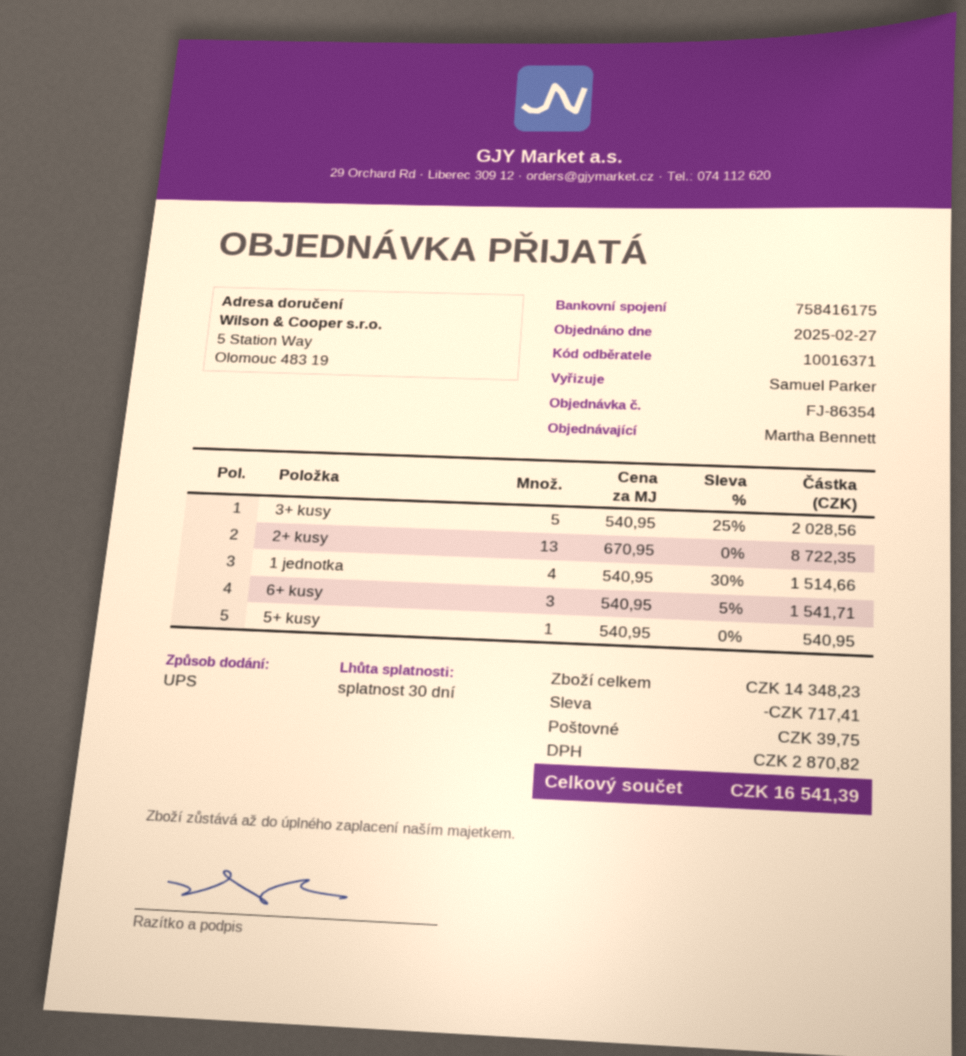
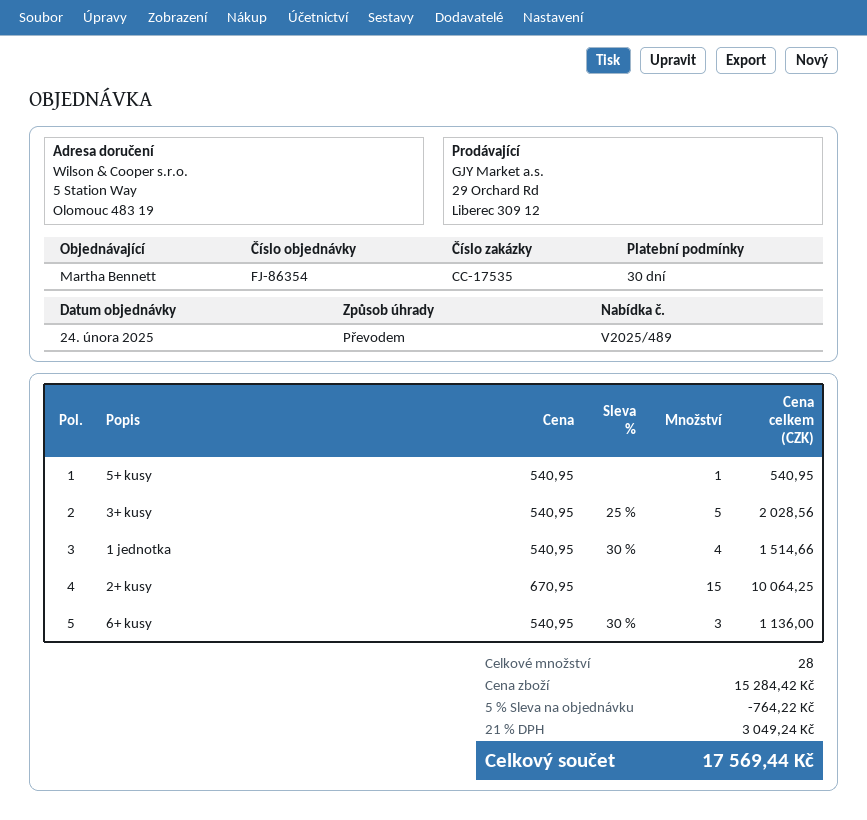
order date: 2025-02-27 -> 2025-02-24
2+ kusy: 13 x 670.95 = 8722.35 -> 15 x 670.95 = 10064.25
6+ kusy: 3 x 540.95 - 5% = 1541.71 -> 3 x 540.95 - 30% = 1136.00
subtotal: 14348.23 -> 15284.42
discount: 717.41 -> 764.22
shipping: 39.75 -> none
tax: 2870.82 -> 3049.24
total: 16541.39 -> 17569.44

